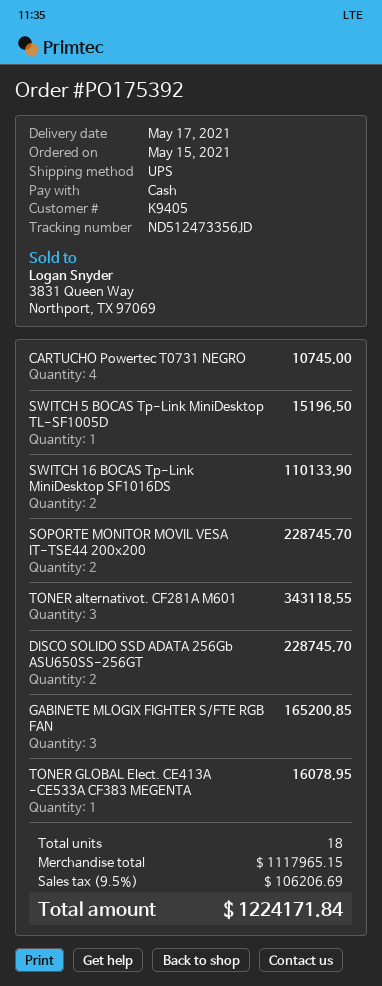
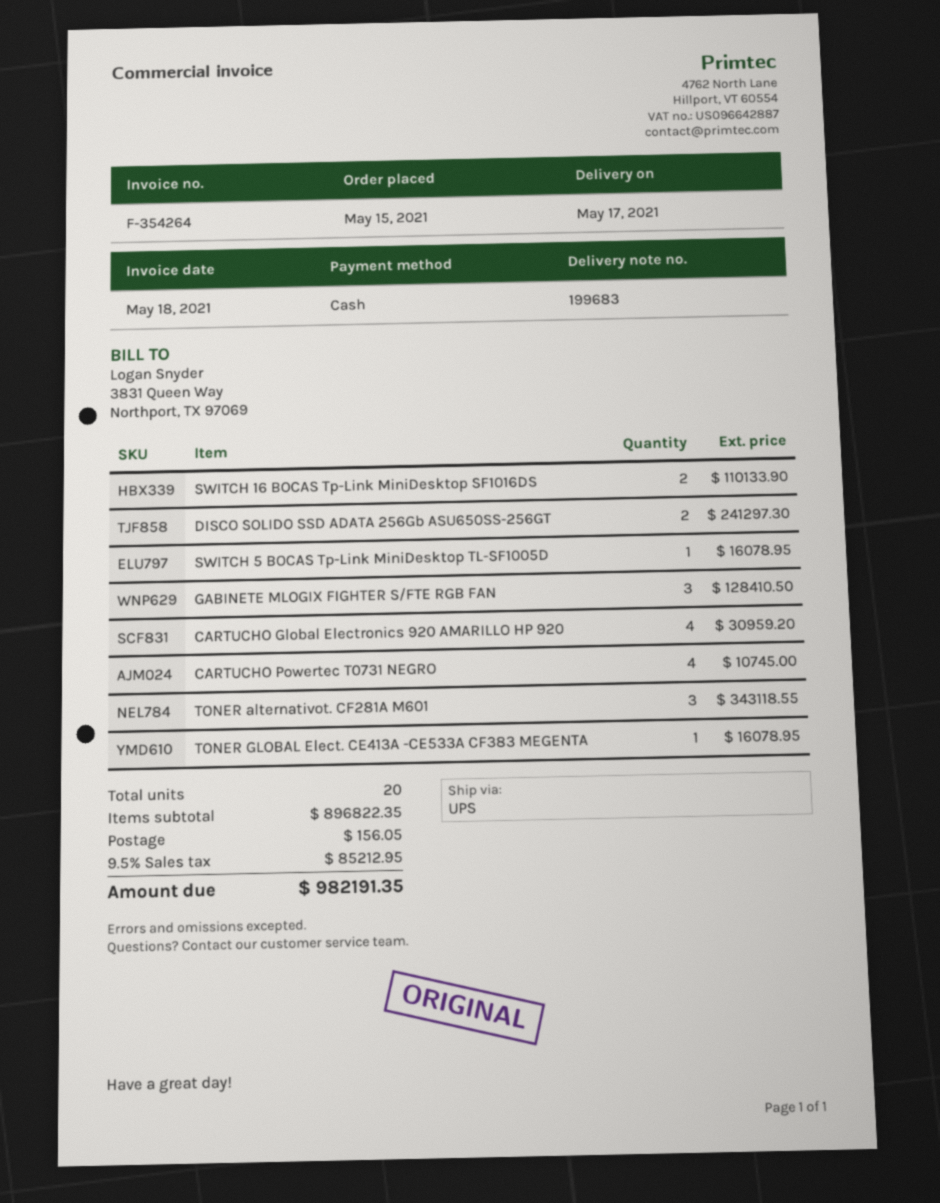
SWITCH 5 BOCAS Tp-Link MiniDesktop TL-SF1005D: 1 for 15196.50 -> 1 for 16078.95
SOPORTE MONITOR MOVIL VESA IT-TSE44 200x200: 2 for 228745.70 -> none
DISCO SOLIDO SSD ADATA 256Gb ASU650SS-256GT: 2 for 228745.70 -> 2 for 241297.30
GABINETE MLOGIX FIGHTER S/FTE RGB FAN: 3 for 165200.85 -> 3 for 128410.50
CARTUCHO Global Electronics 920 AMARILLO HP 920: none -> 4 for 30959.20
total quantity: 18 -> 20
subtotal: 1117965.15 -> 896822.35
shipping: none -> 156.05
tax: 9.5% = 106206.69 -> 9.5% = 85212.95
total: 1224171.84 -> 982191.35

